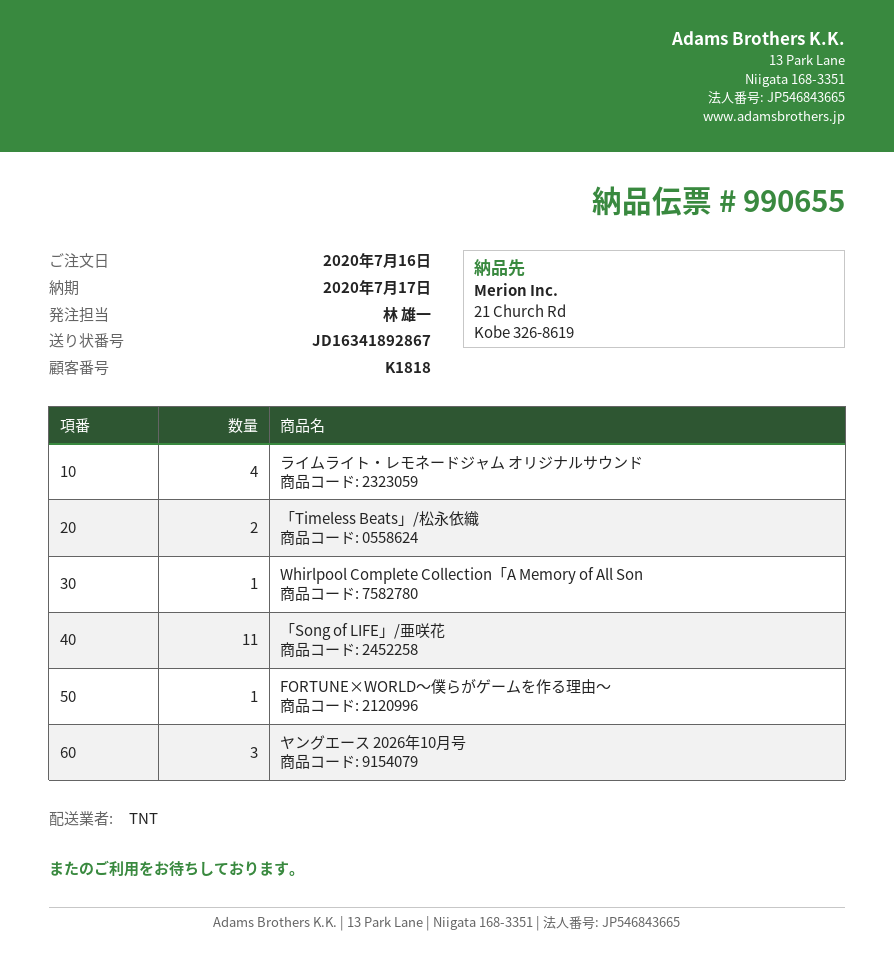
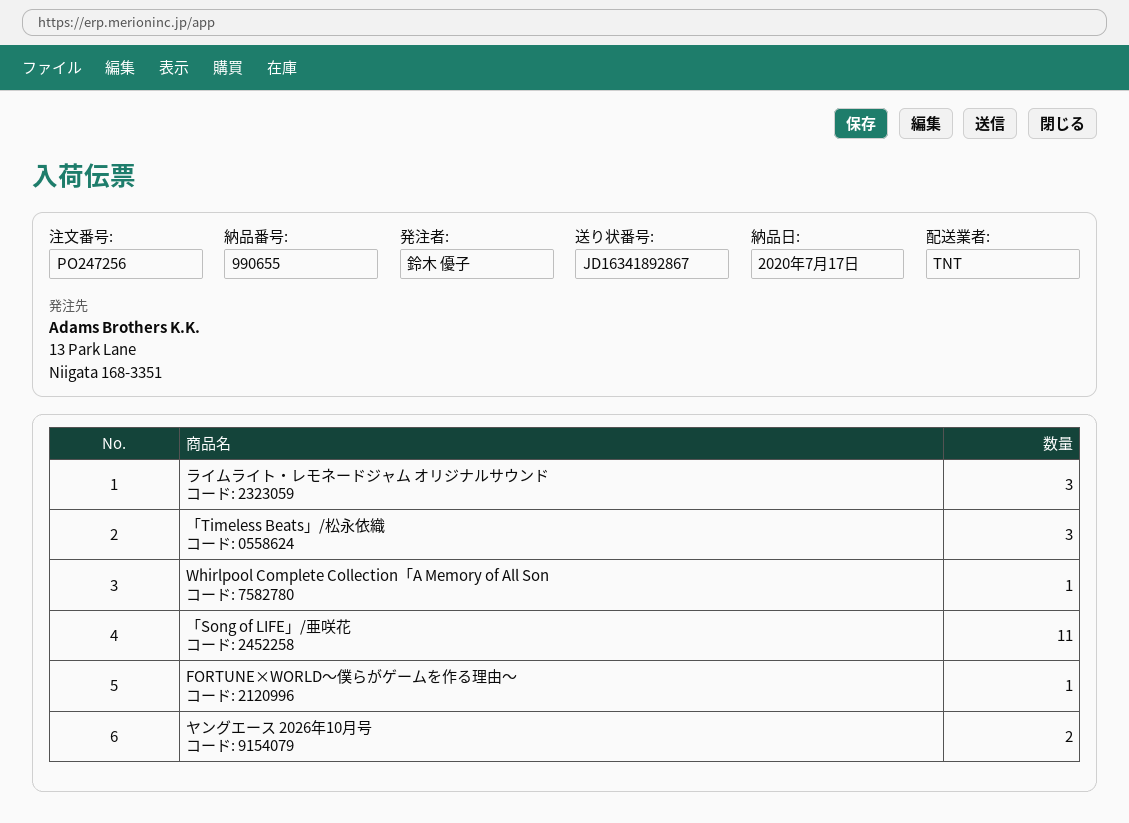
ordered by: 林 雄一 -> 鈴木 優子
ライムライト・レモネードジャム オリジナルサウンド: 4 -> 3
「Timeless Beats」/松永依織: 2 -> 3
ヤングエース 2026年10月号: 3 -> 2

